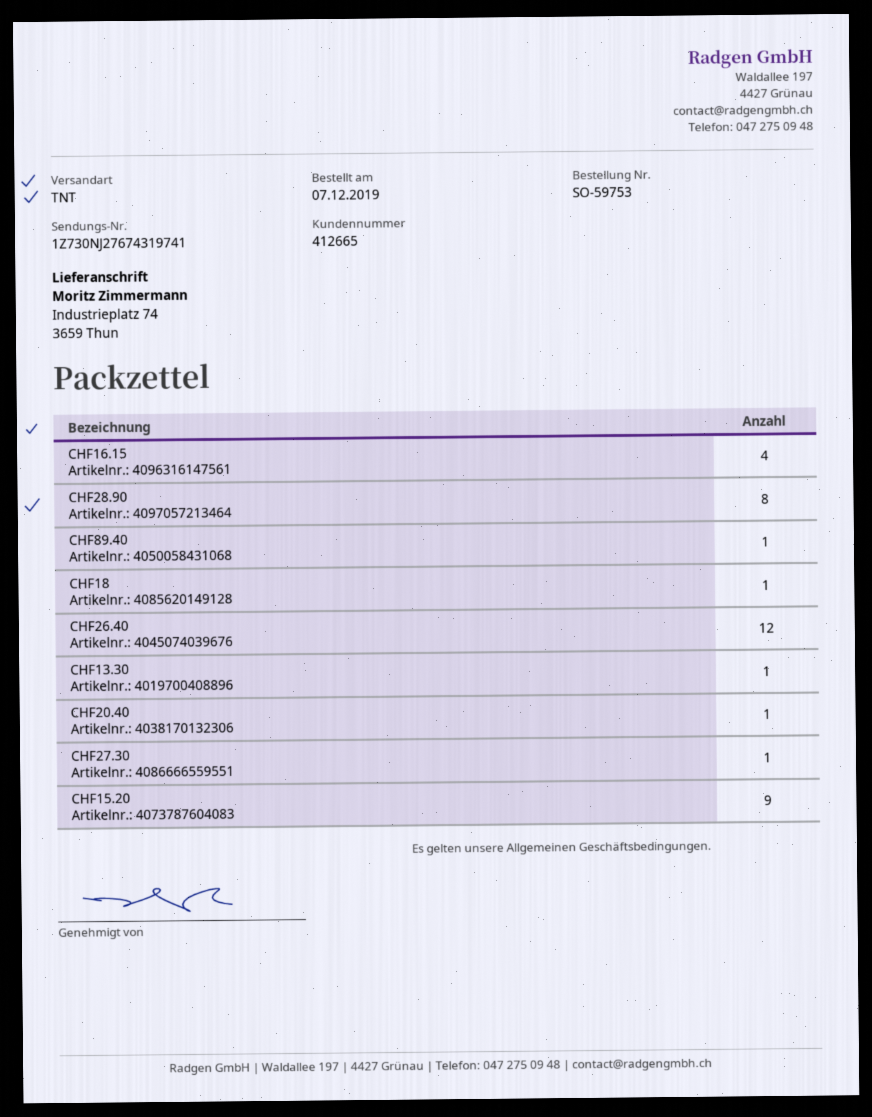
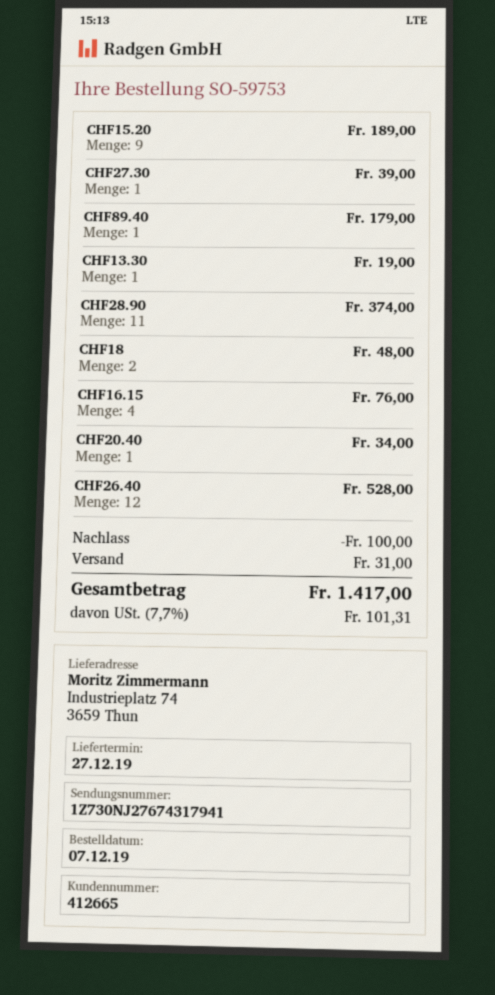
tracking number: 1Z730NJ27674319741 -> 1Z730NJ27674317941
CHF28.90: 8 -> 11
CHF18: 1 -> 2

